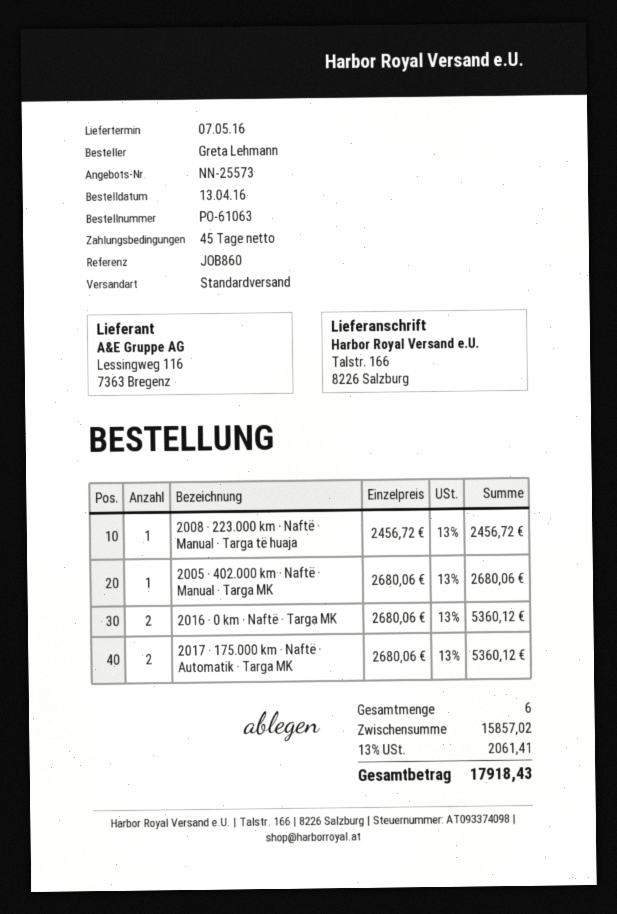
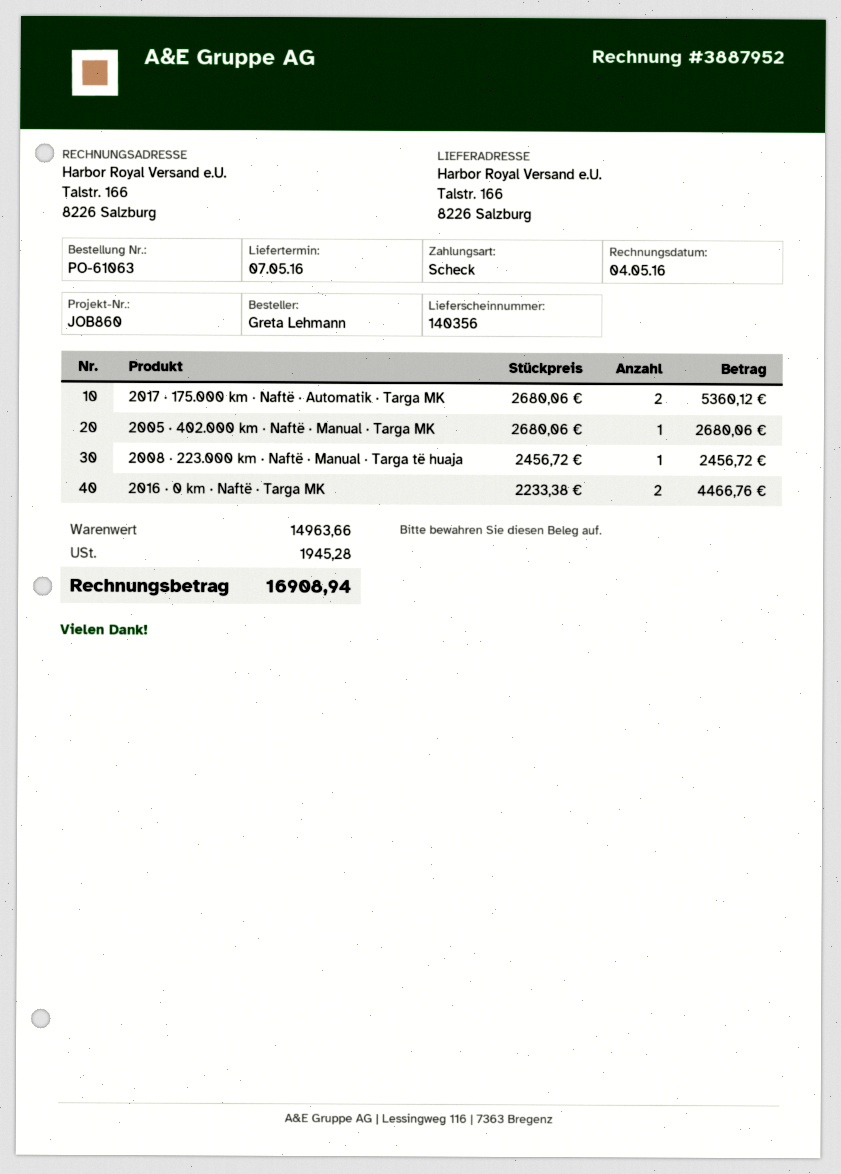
2016 · 0 km · Naftë · Targa MK: 2 x 2680.06 = 5360.12 -> 2 x 2233.38 = 4466.76
subtotal: 15857.02 -> 14963.66
tax: 2061.41 -> 1945.28
total: 17918.43 -> 16908.94

